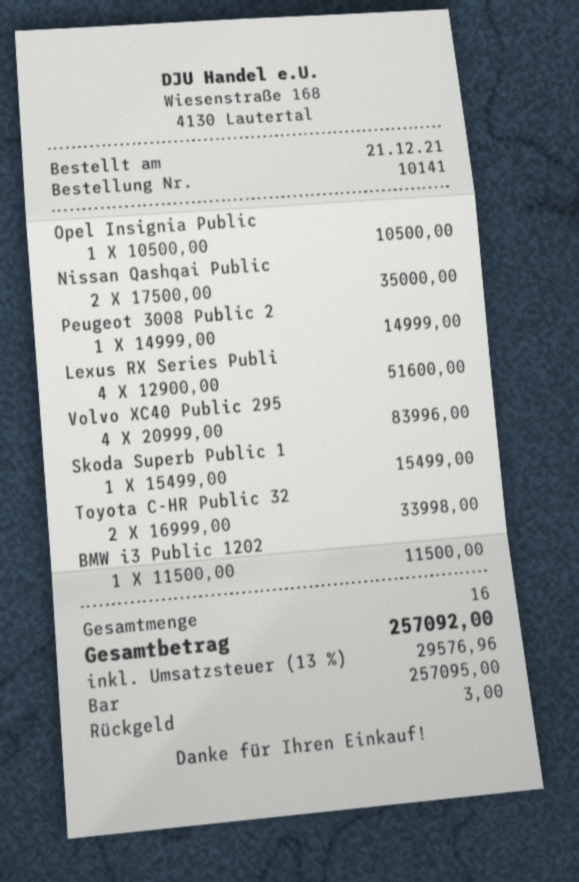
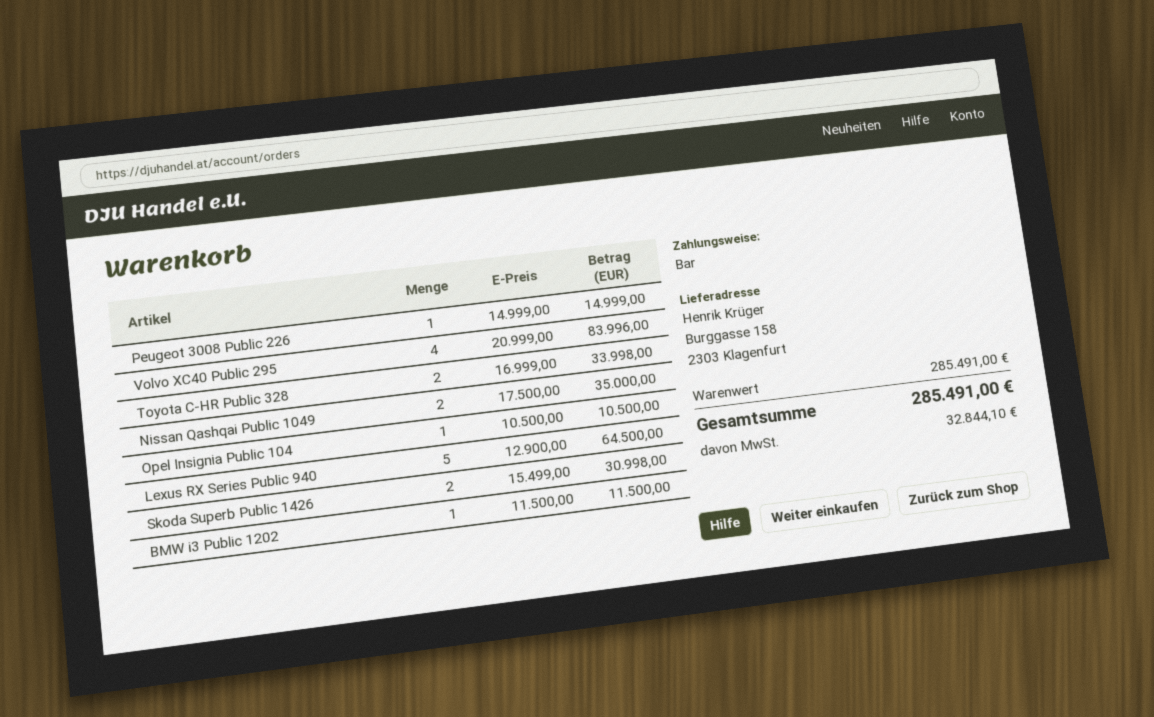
Lexus RX Series Publi: 4 x 12900.00 = 51600.00 -> 5 x 12900.00 = 64500.00
Skoda Superb Public 1: 1 x 15499.00 = 15499.00 -> 2 x 15499.00 = 30998.00
tax: 29576.96 -> 32844.10
total: 257092.00 -> 285491.00

